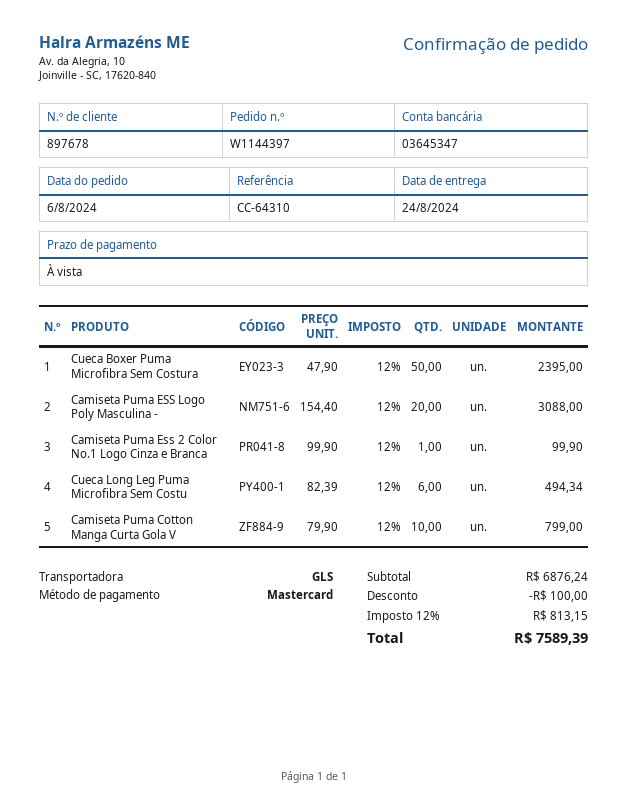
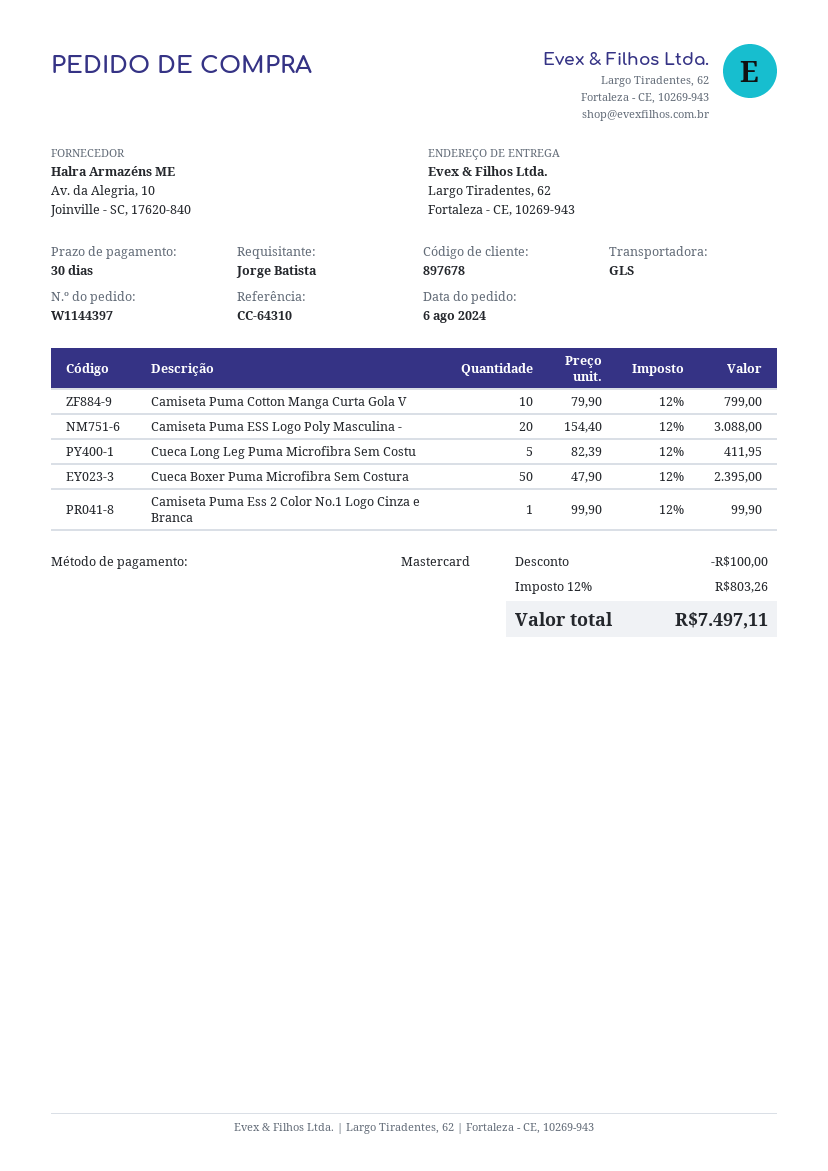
payment terms: on receipt -> 30 days
Cueca Long Leg Puma Microfibra Sem Costu: 6 x 82.39 = 494.34 -> 5 x 82.39 = 411.95
tax: 12% = 813.15 -> 12% = 803.26
total: 7589.39 -> 7497.11

